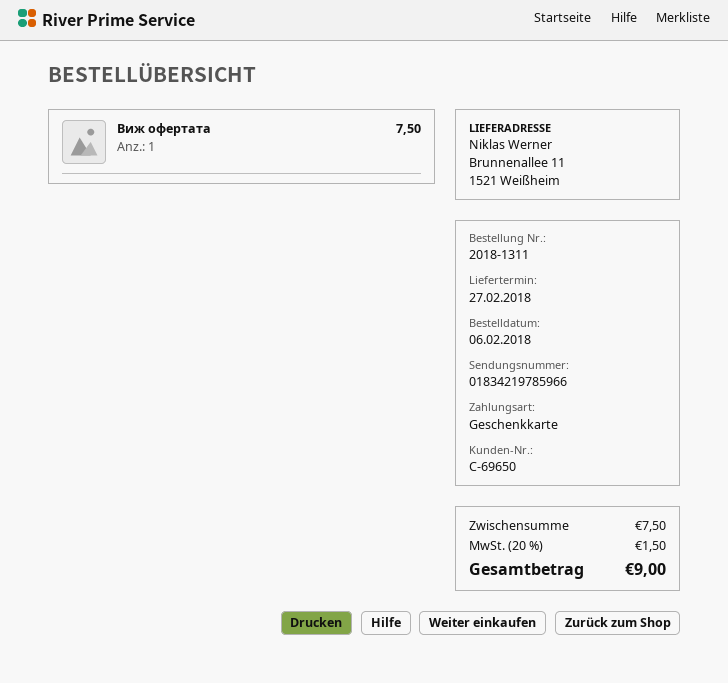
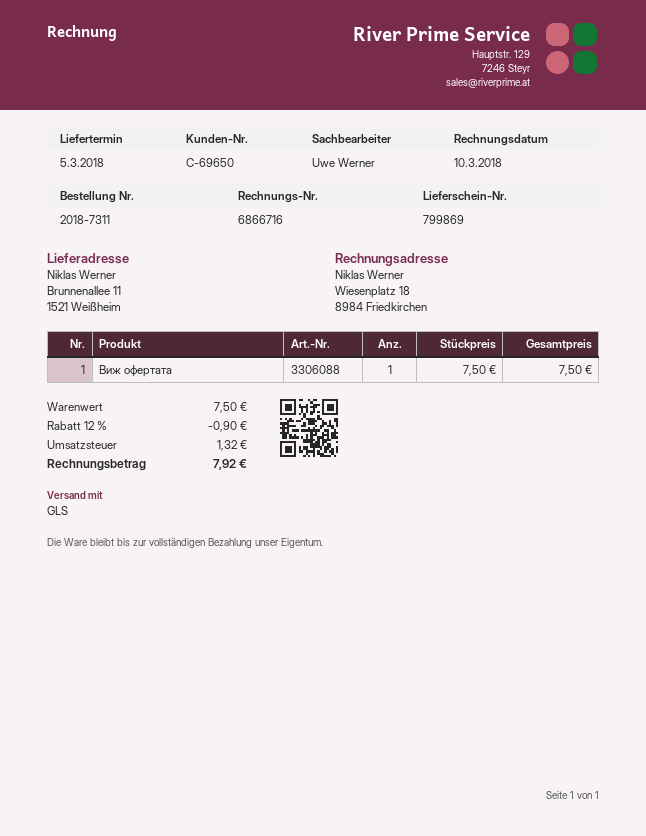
order number: 2018-1311 -> 2018-7311
delivery date: 2018-02-27 -> 2018-03-05
discount: none -> 12% = 0.90
tax: 1.50 -> 1.32
total: 9.00 -> 7.92

